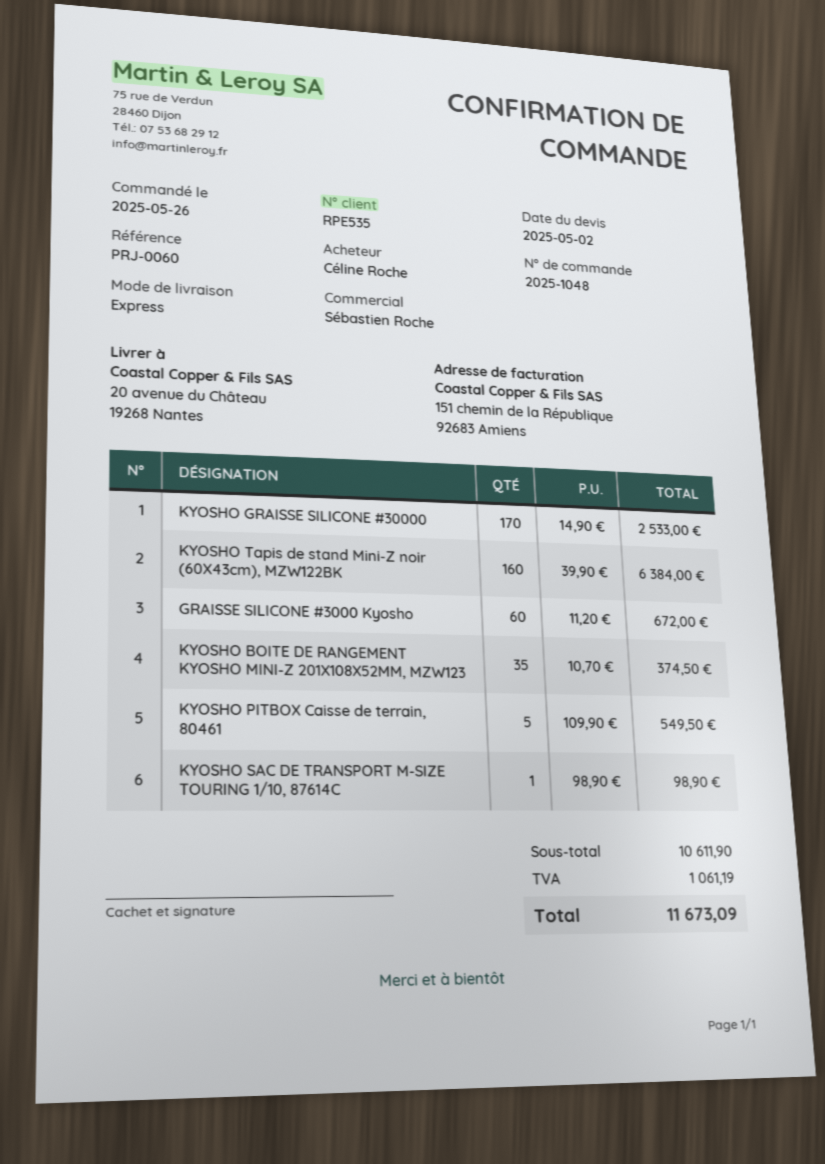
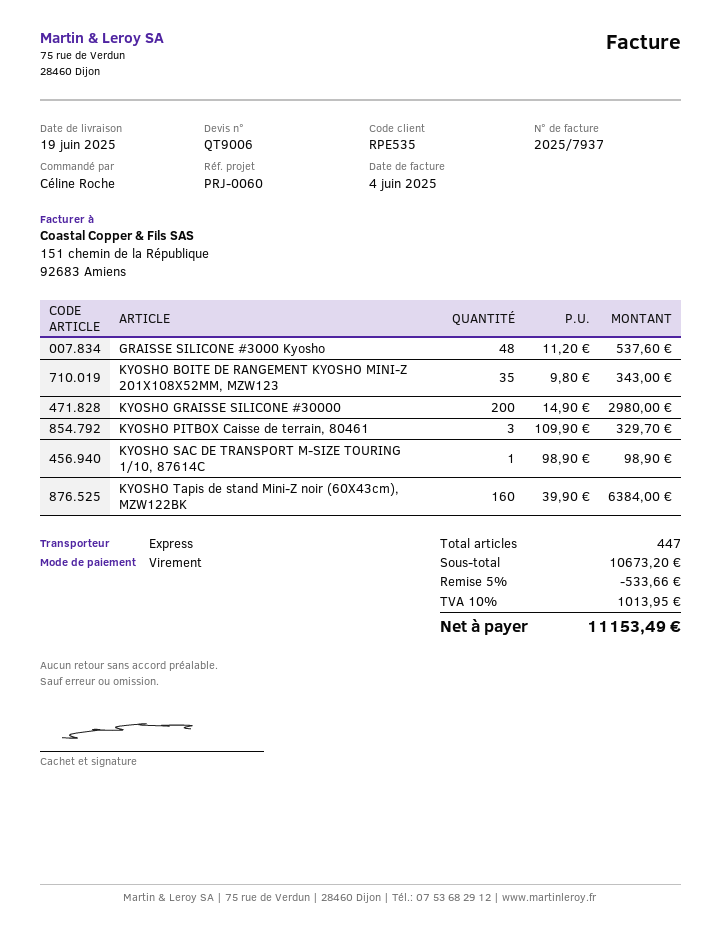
KYOSHO GRAISSE SILICONE #30000: 170 x 14.90 = 2533.00 -> 200 x 14.90 = 2980.00
GRAISSE SILICONE #3000 Kyosho: 60 x 11.20 = 672.00 -> 48 x 11.20 = 537.60
KYOSHO BOITE DE RANGEMENT KYOSHO MINI-Z 201X108X52MM, MZW123: 35 x 10.70 = 374.50 -> 35 x 9.80 = 343.00
KYOSHO PITBOX Caisse de terrain, 80461: 5 x 109.90 = 549.50 -> 3 x 109.90 = 329.70
subtotal: 10611.90 -> 10673.20
discount: none -> 5% = 533.66
tax: 1061.19 -> 1013.95
total: 11673.09 -> 11153.49

